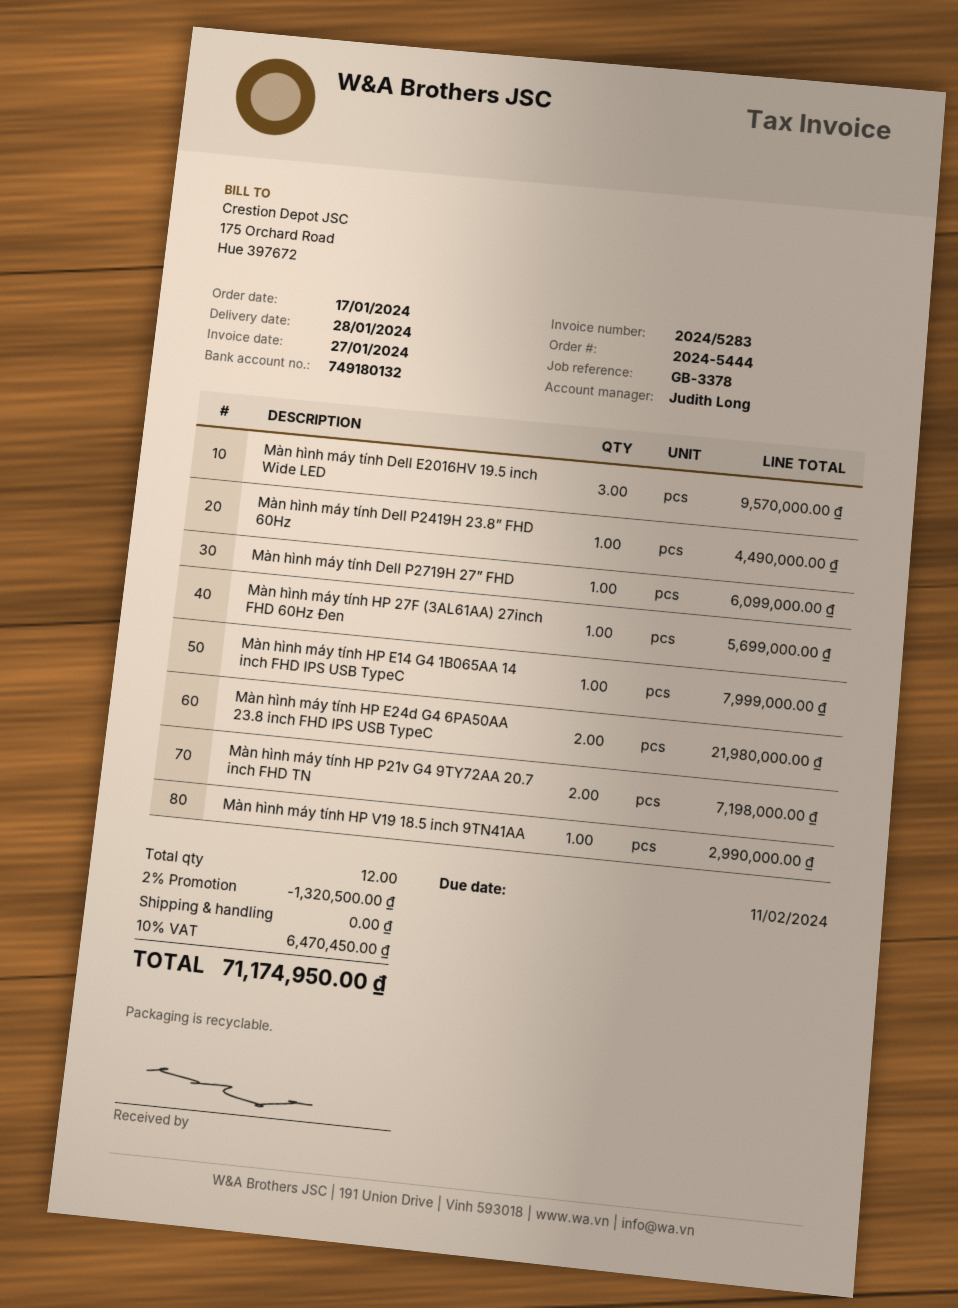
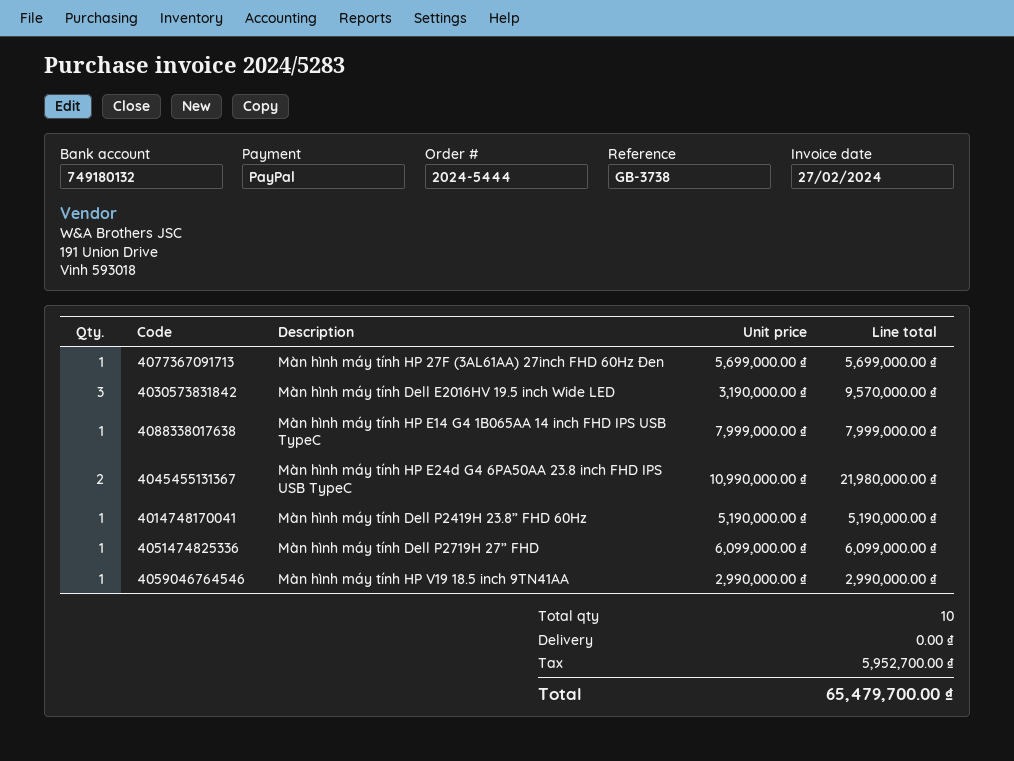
invoice date: 2024-01-27 -> 2024-02-27
reference: GB-3378 -> GB-3738
Màn hình máy tính Dell P2419H 23.8” FHD 60Hz: 1 for 4490000.00 -> 1 for 5190000.00
Màn hình máy tính HP P21v G4 9TY72AA 20.7 inch FHD TN: 2 for 7198000.00 -> none
total quantity: 12 -> 10
discount: 2% = 1320500.00 -> none
tax: 6470450.00 -> 5952700.00
total: 71174950.00 -> 65479700.00

